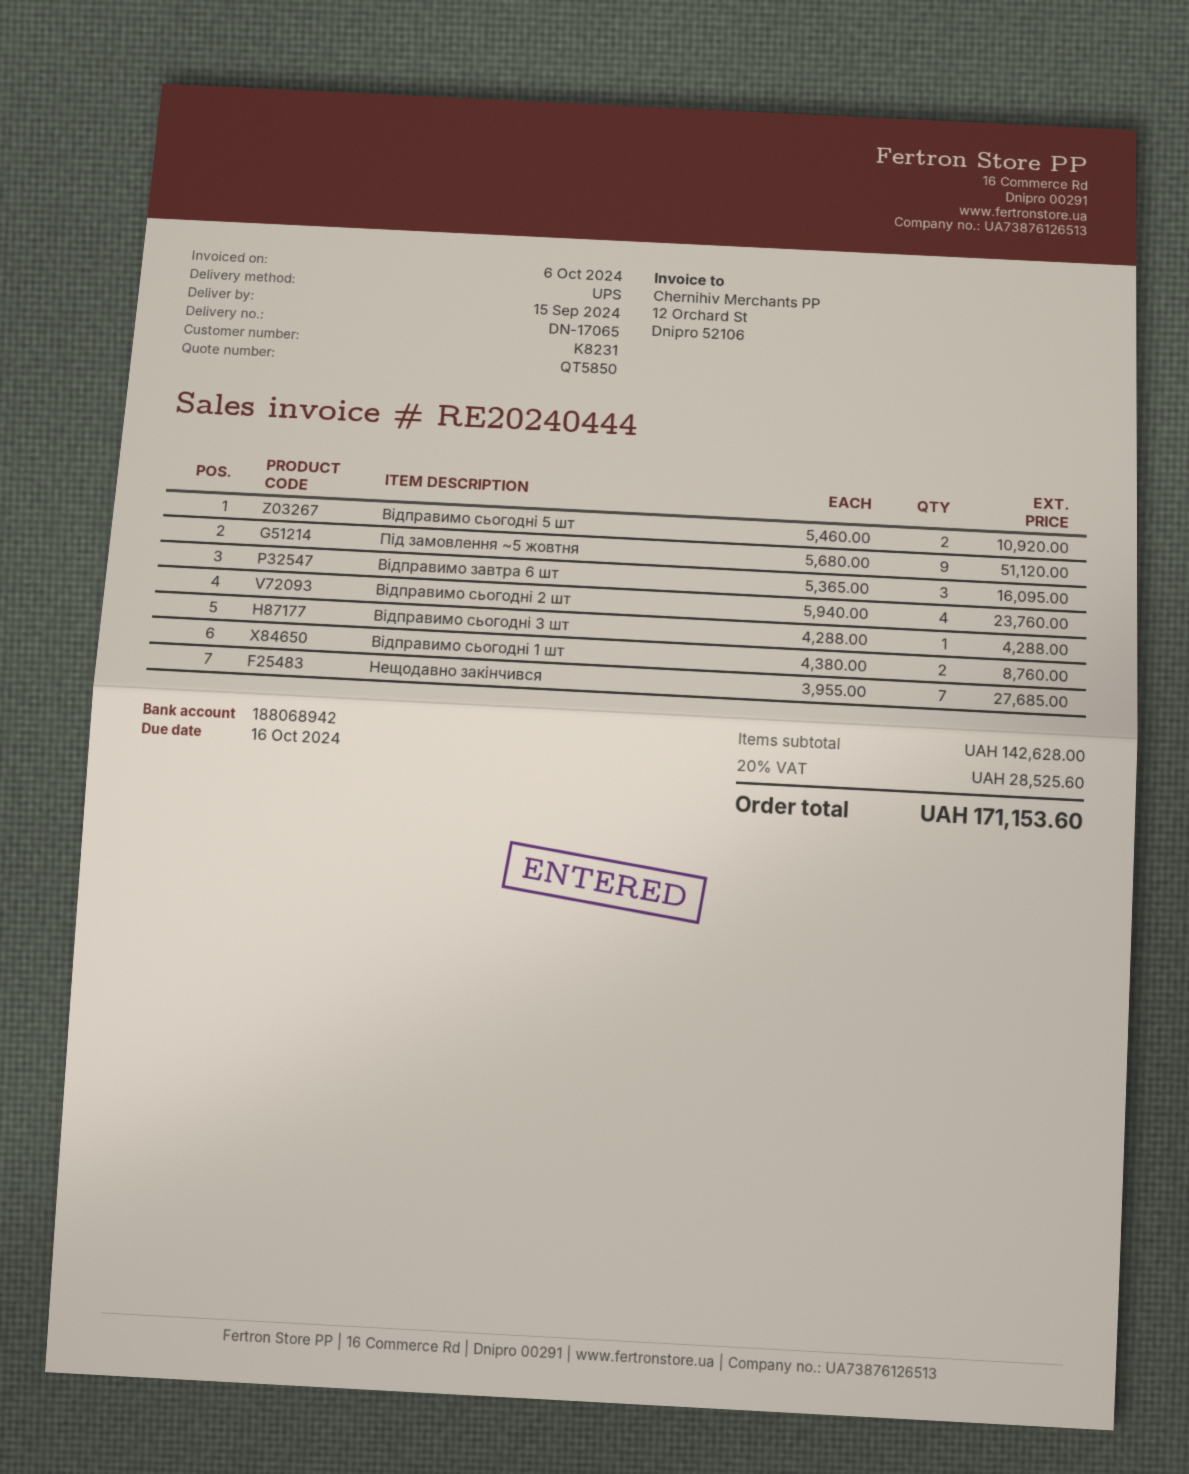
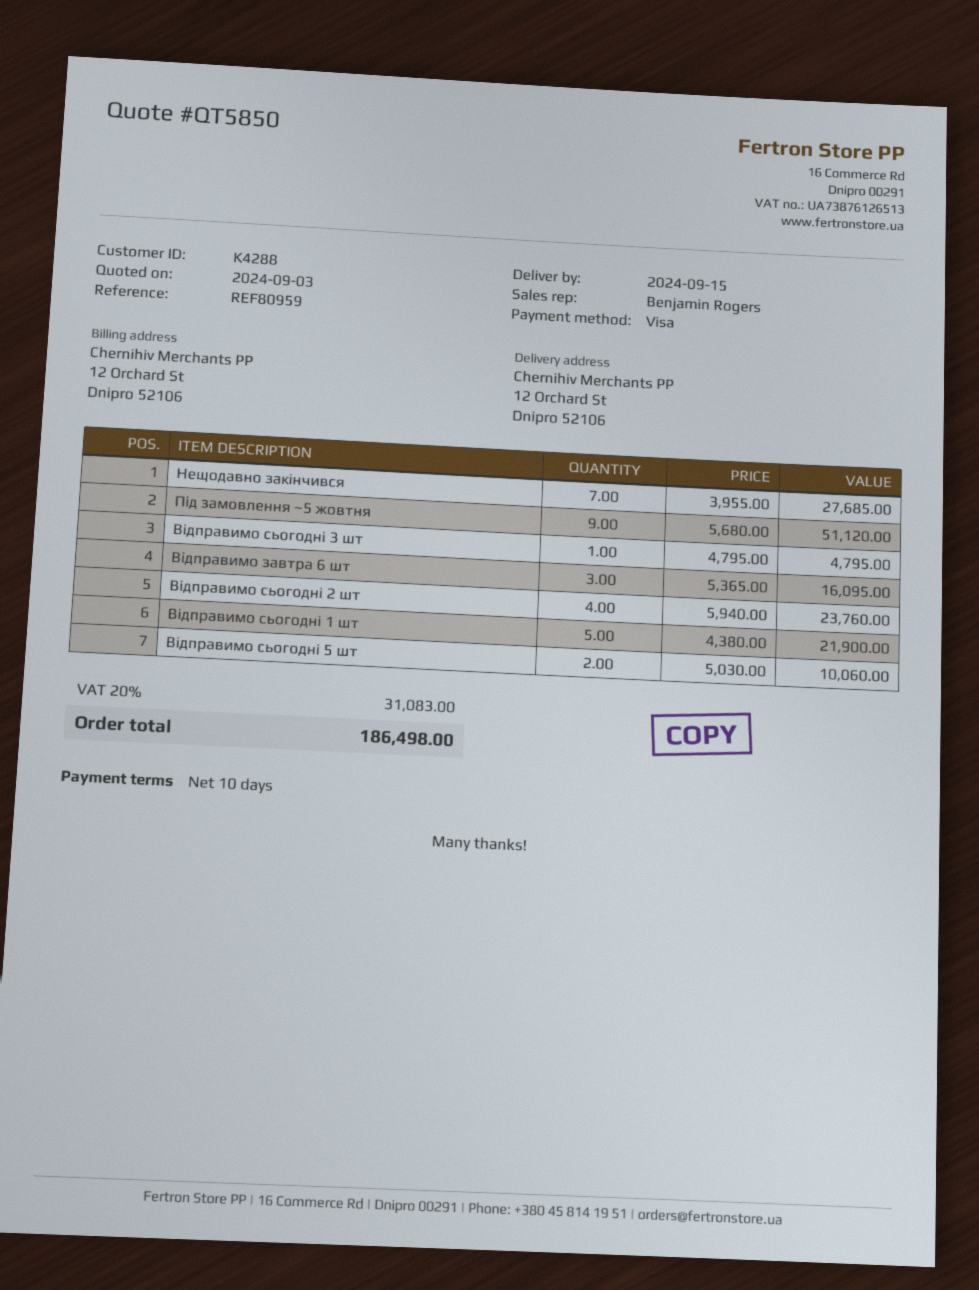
customer number: K8231 -> K4288
Відправимо сьогодні 5 шт: 2 x 5460.00 = 10920.00 -> 2 x 5030.00 = 10060.00
Відправимо сьогодні 3 шт: 1 x 4288.00 = 4288.00 -> 1 x 4795.00 = 4795.00
Відправимо сьогодні 1 шт: 2 x 4380.00 = 8760.00 -> 5 x 4380.00 = 21900.00
tax: 20% = 28525.60 -> 20% = 31083.00
total: 171153.60 -> 186498.00

